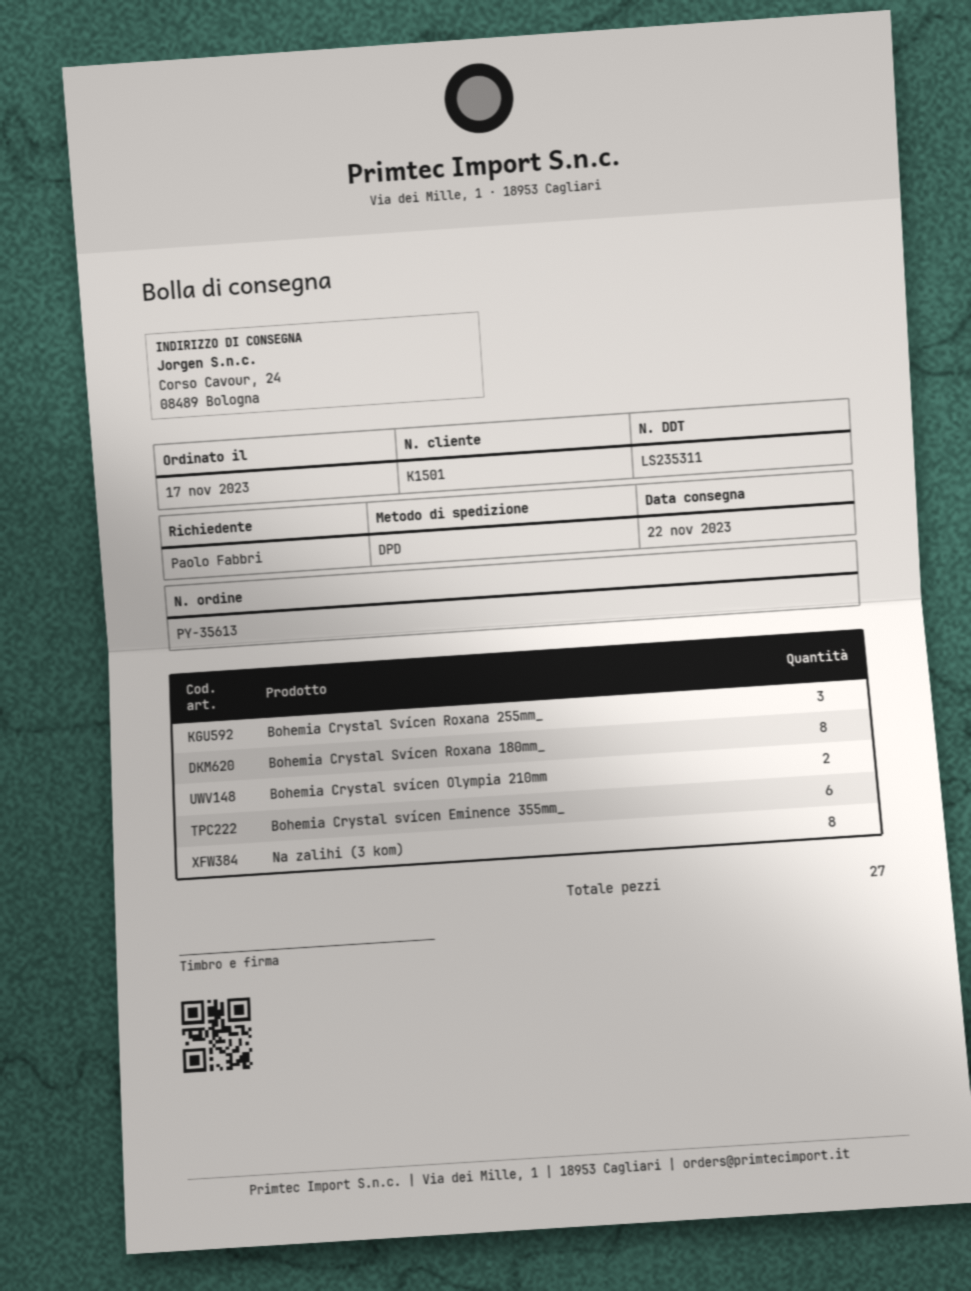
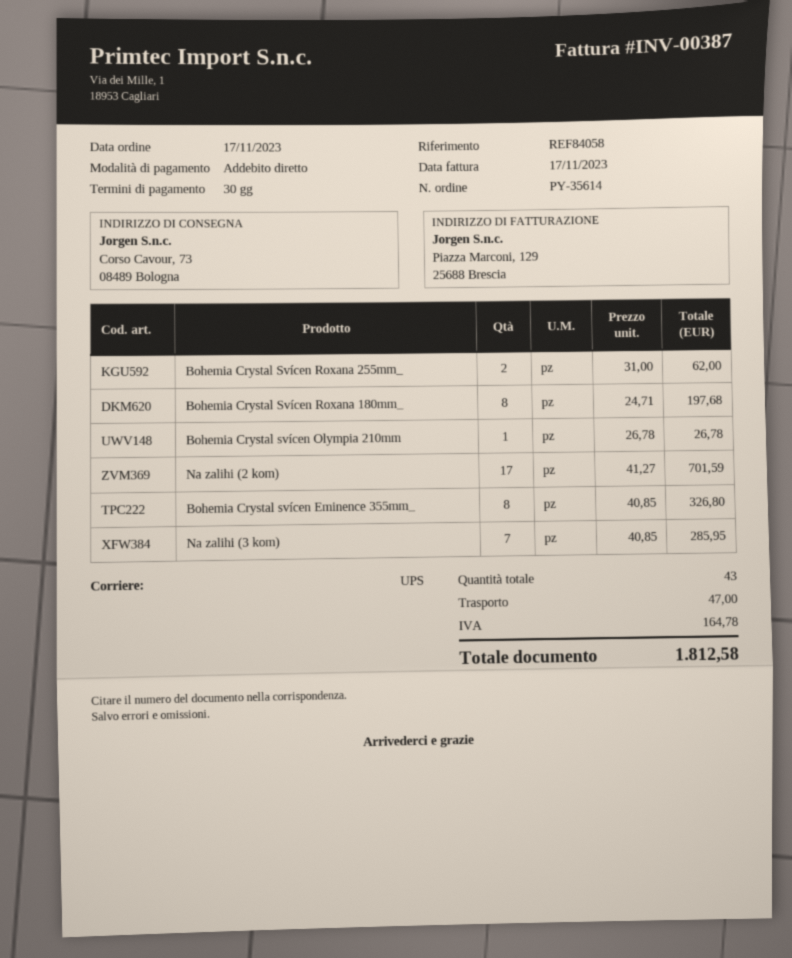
order number: PY-35613 -> PY-35614
shipping method: DPD -> UPS
ship to: Corso Cavour, 24, 08489 Bologna -> Corso Cavour, 73, 08489 Bologna
Bohemia Crystal Svícen Roxana 255mm_: 3 -> 2
Bohemia Crystal svícen Olympia 210mm: 2 -> 1
Bohemia Crystal svícen Eminence 355mm_: 6 -> 8
Na zalihi (3 kom): 8 -> 7
Na zalihi (2 kom): none -> 17
total quantity: 27 -> 43

